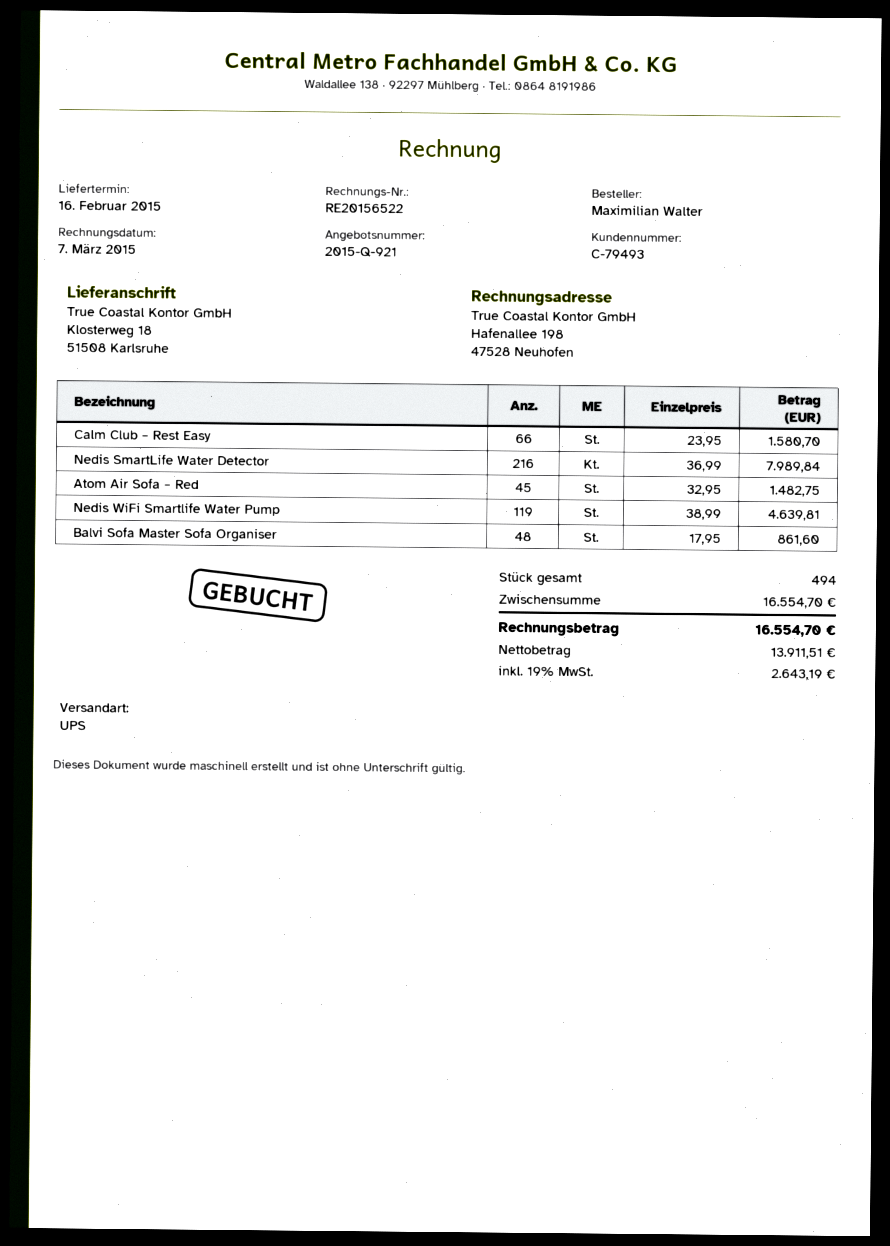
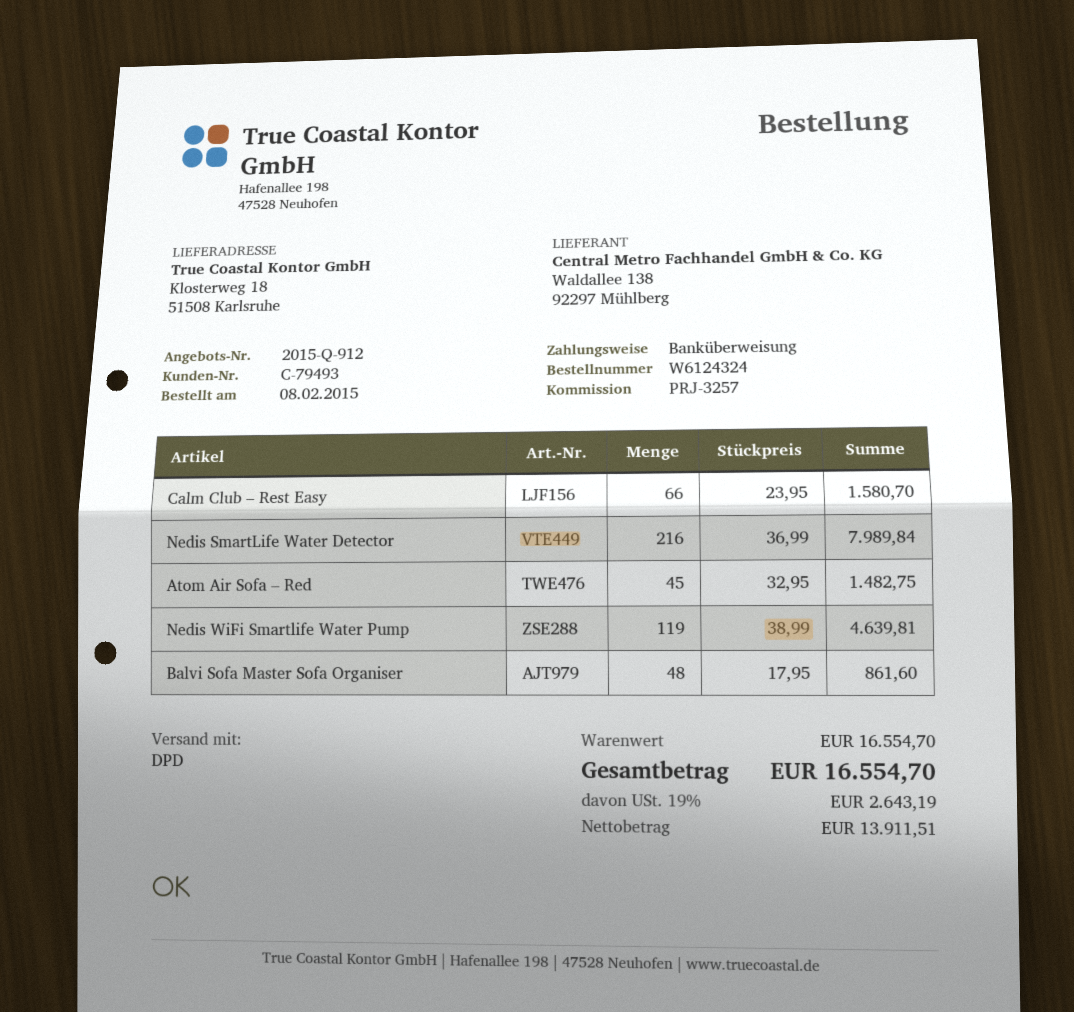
quote number: 2015-Q-921 -> 2015-Q-912
shipping method: UPS -> DPD

